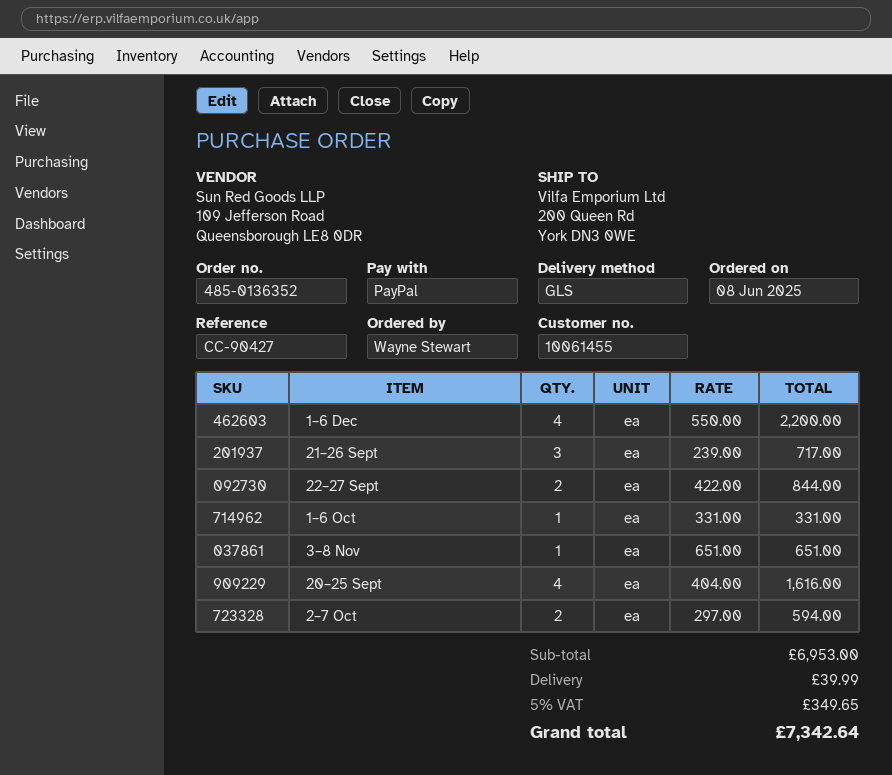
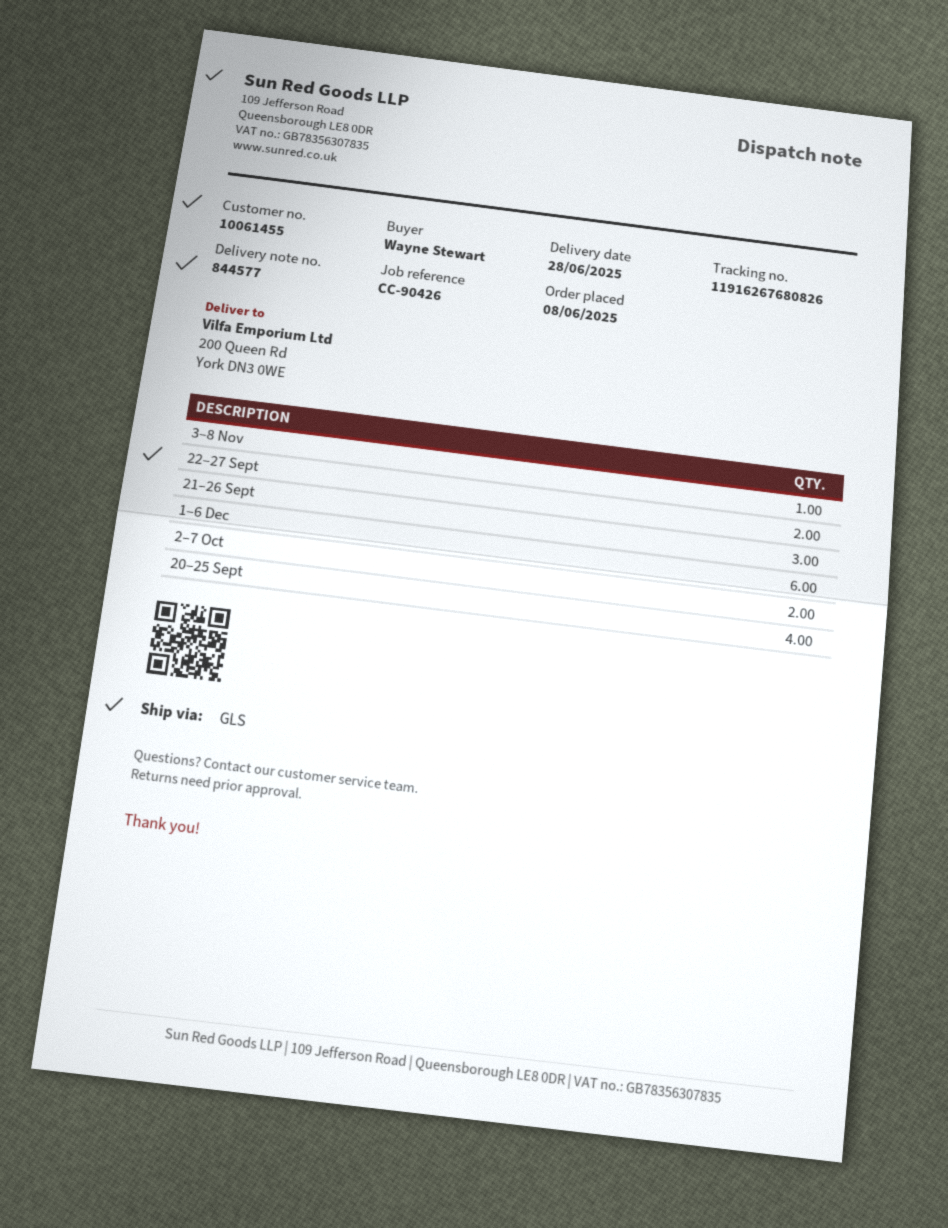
reference: CC-90427 -> CC-90426
1–6 Dec: 4 -> 6
1–6 Oct: 1 -> none

